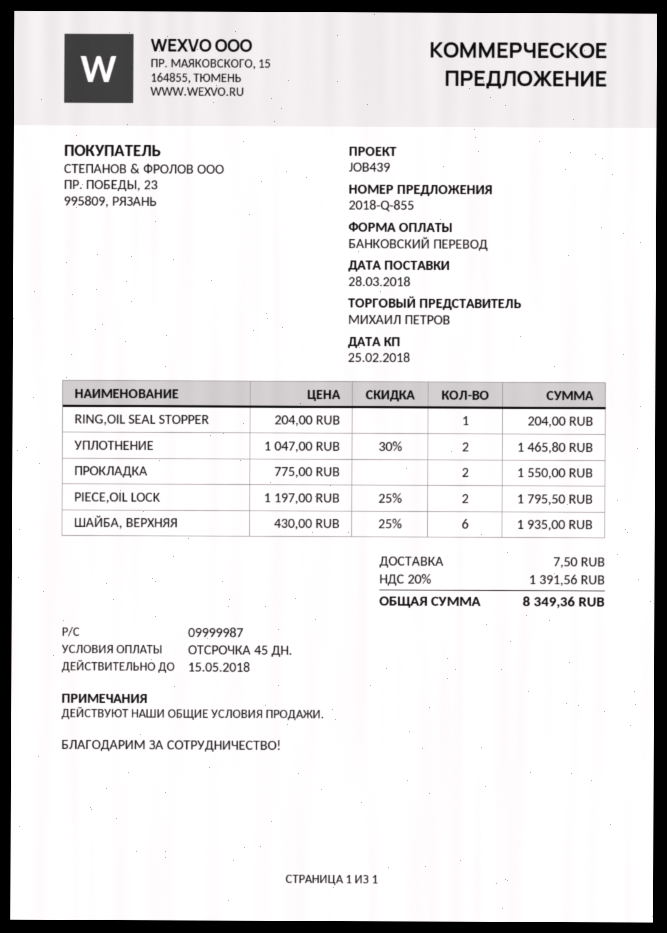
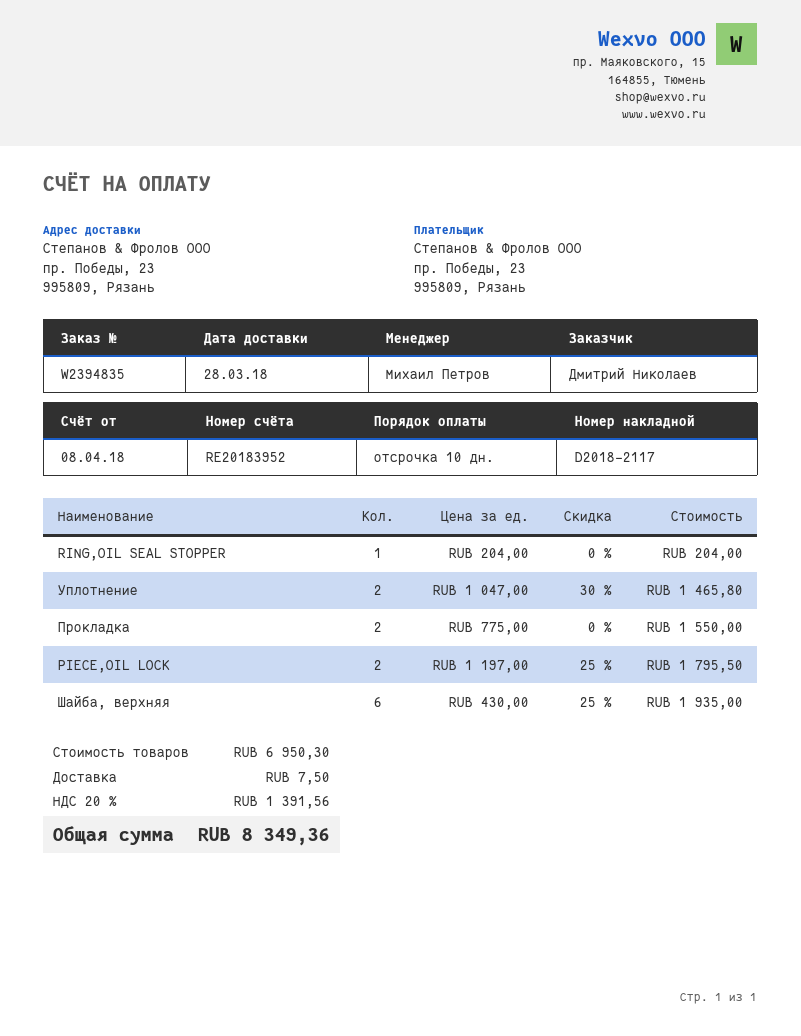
payment terms: 45 days -> 10 days

